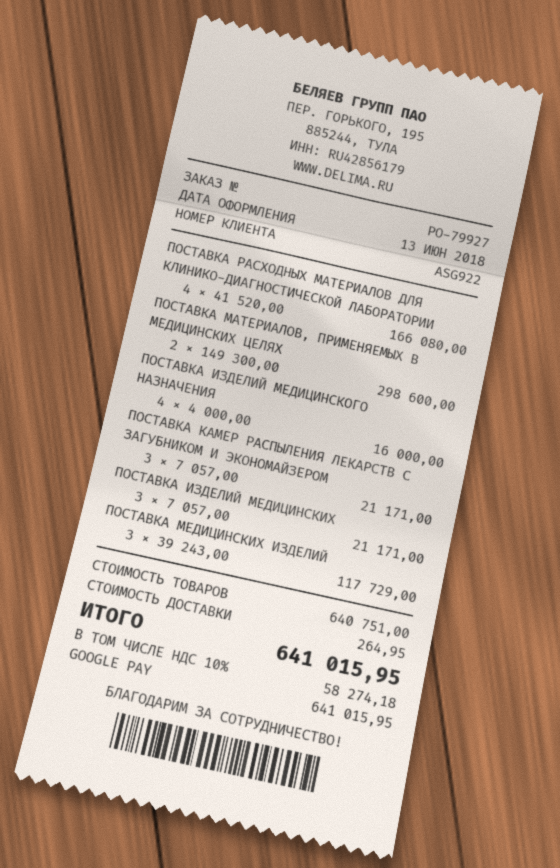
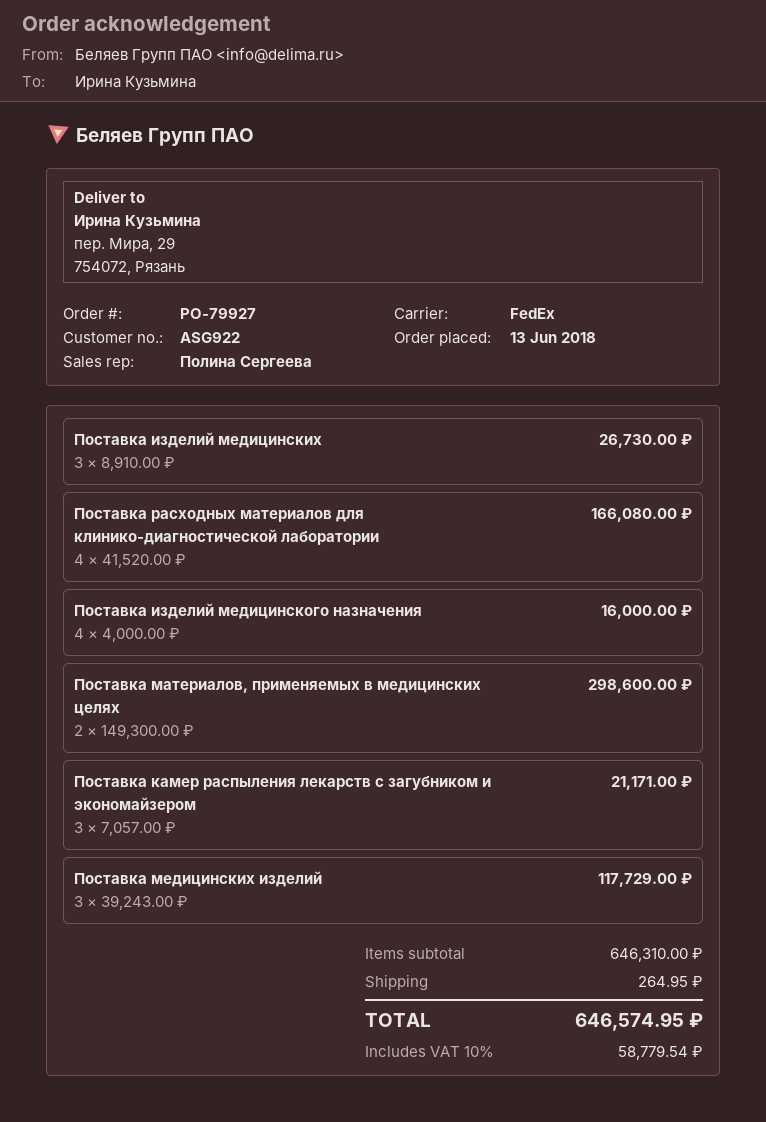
ПОСТАВКА ИЗДЕЛИЙ МЕДИЦИНСКИХ: 3 x 7057.00 = 21171.00 -> 3 x 8910.00 = 26730.00
subtotal: 640751.00 -> 646310.00
tax: 10% = 58274.18 -> 10% = 58779.54
total: 641015.95 -> 646574.95

